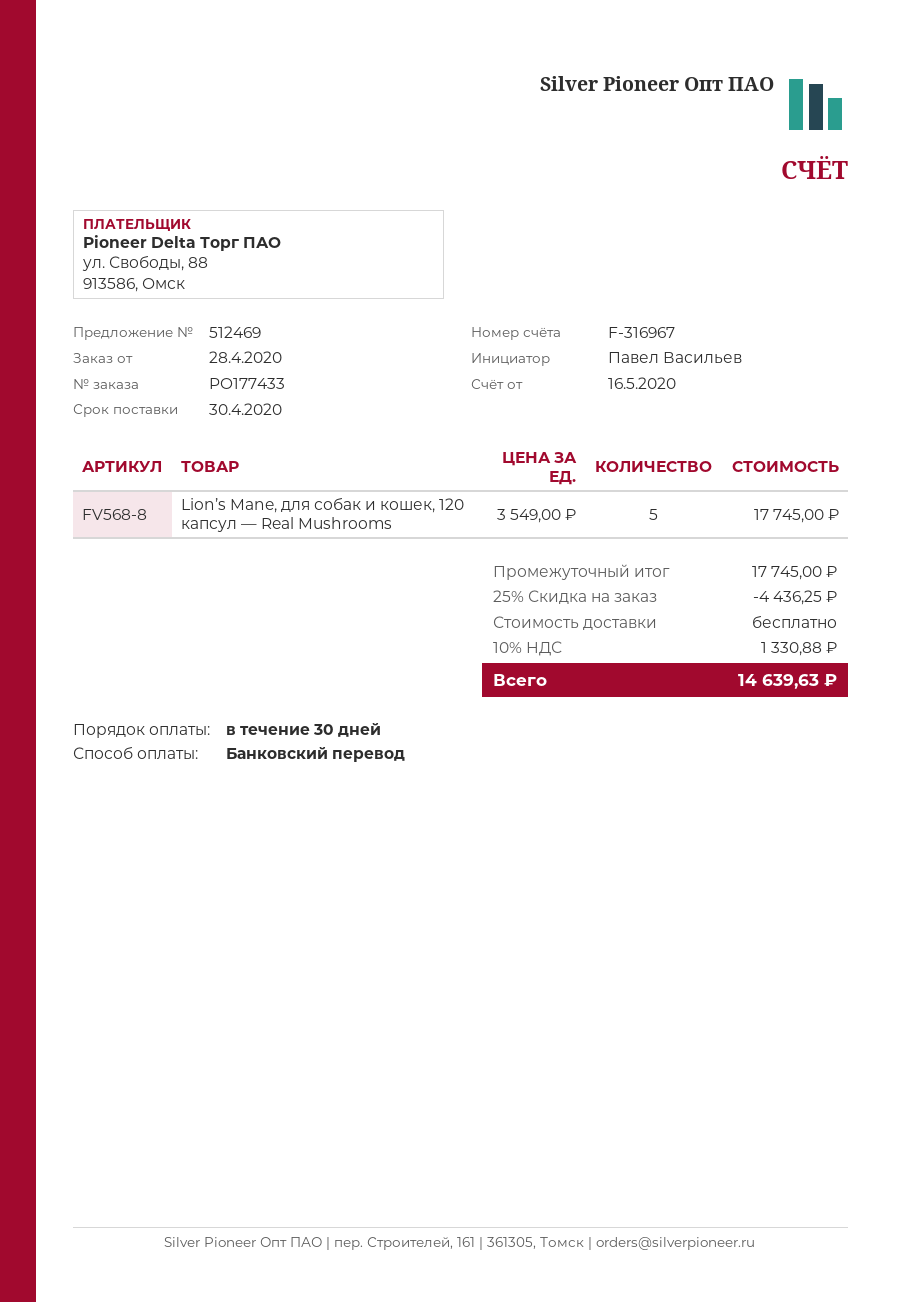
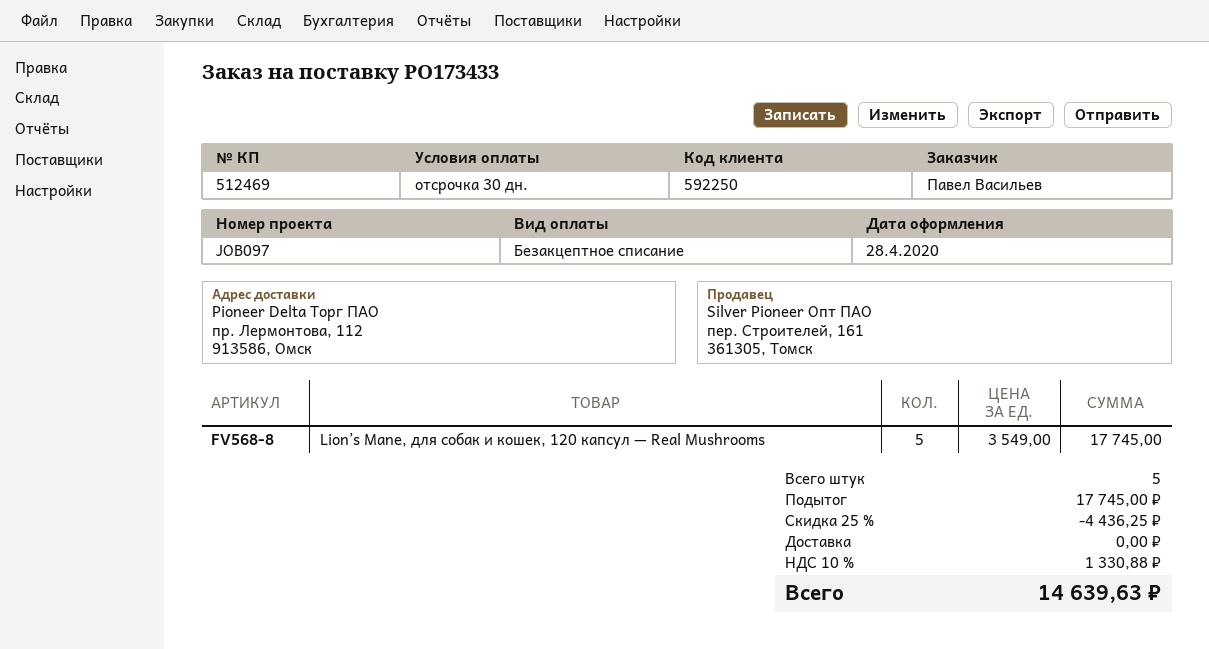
order number: PO177433 -> PO173433
payment method: bank transfer -> direct debit

